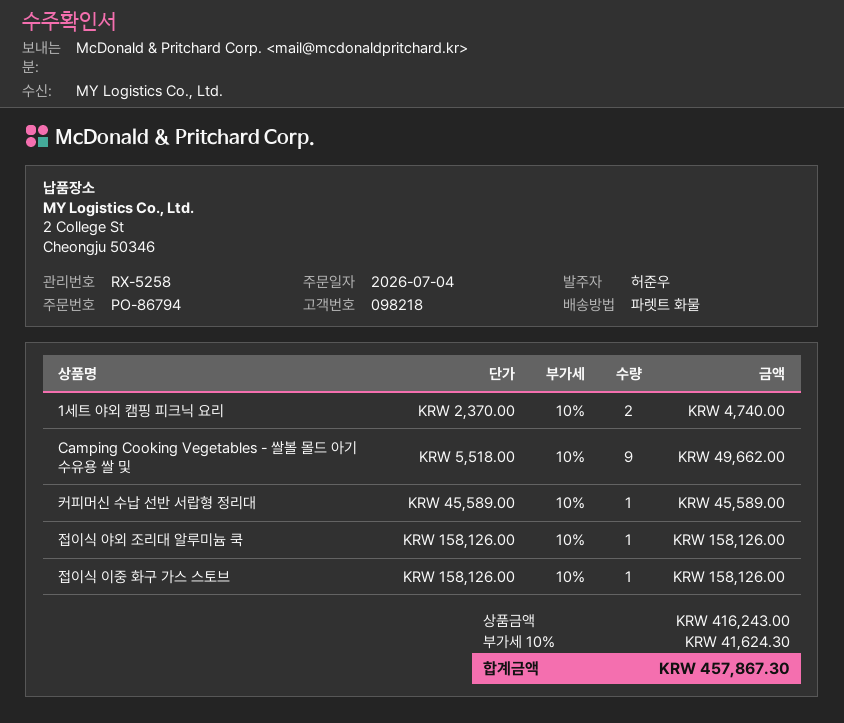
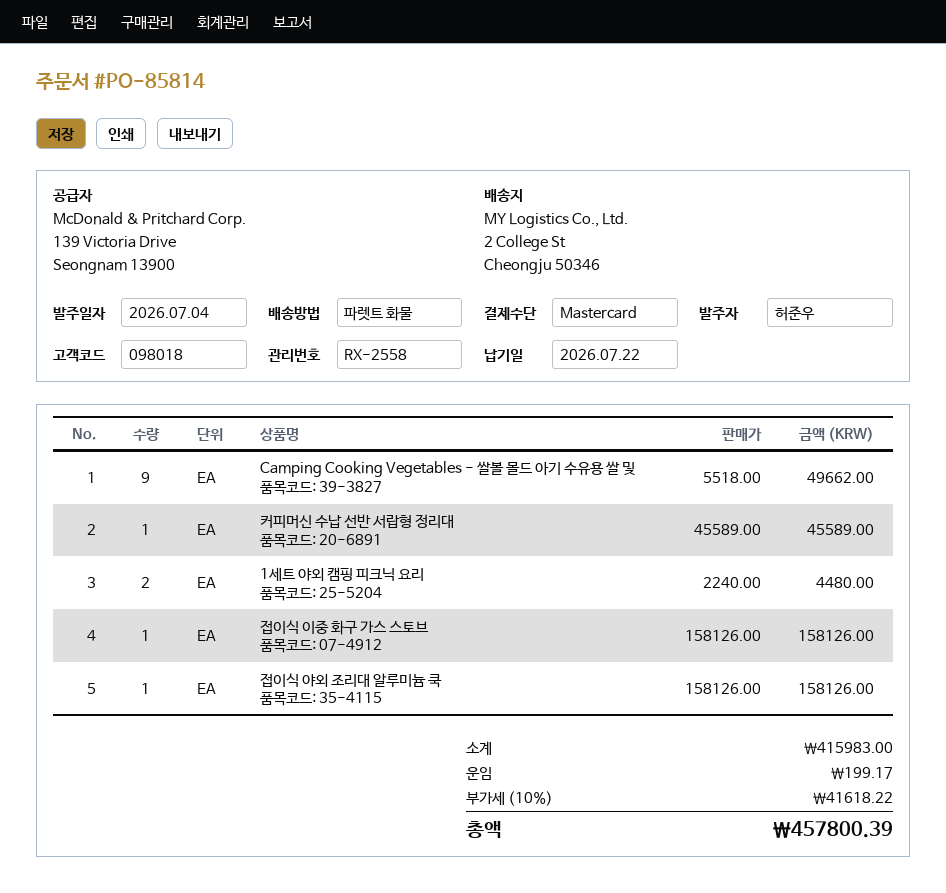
order number: PO-86794 -> PO-85814
customer number: 098218 -> 098018
reference: RX-5258 -> RX-2558
1세트 야외 캠핑 피크닉 요리: 2 x 2370.00 = 4740.00 -> 2 x 2240.00 = 4480.00
subtotal: 416243.00 -> 415983.00
shipping: none -> 199.17
tax: 10% = 41624.30 -> 10% = 41618.22
total: 457867.30 -> 457800.39

